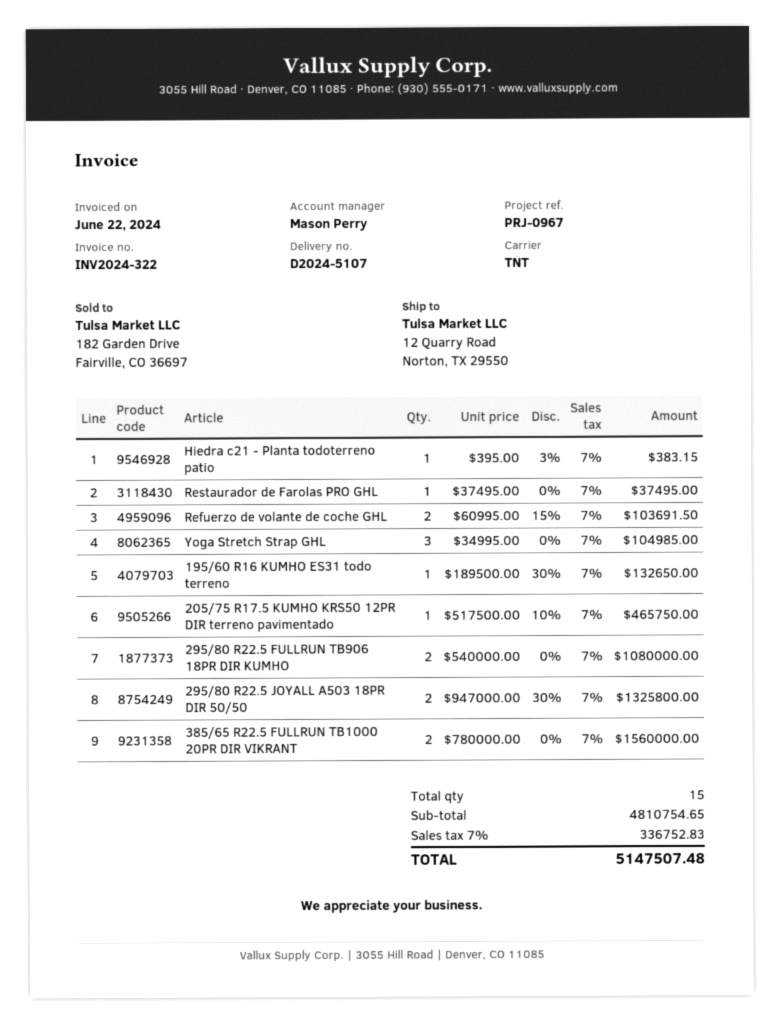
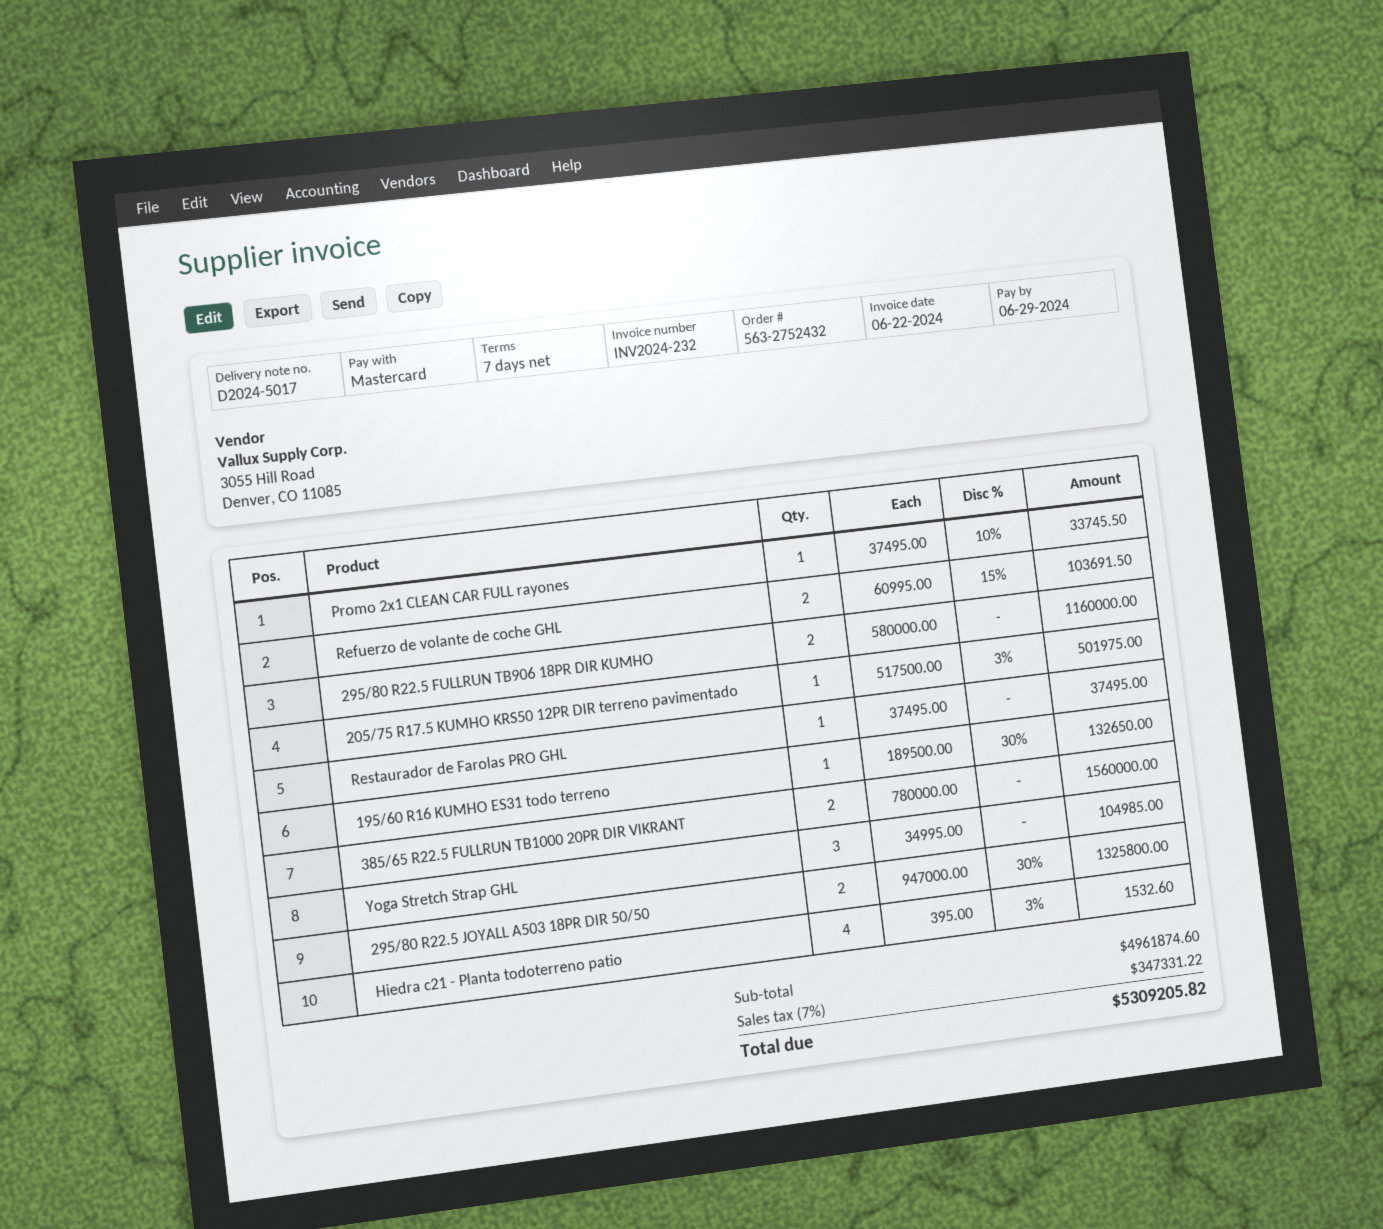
delivery note number: D2024-5107 -> D2024-5017
invoice number: INV2024-322 -> INV2024-232
Hiedra c21 - Planta todoterreno patio: 1 x 395.00 - 3% = 383.15 -> 4 x 395.00 - 3% = 1532.60
205/75 R17.5 KUMHO KRS50 12PR DIR terreno pavimentado: 1 x 517500.00 - 10% = 465750.00 -> 1 x 517500.00 - 3% = 501975.00
295/80 R22.5 FULLRUN TB906 18PR DIR KUMHO: 2 x 540000.00 = 1080000.00 -> 2 x 580000.00 = 1160000.00
Promo 2x1 CLEAN CAR FULL rayones: none -> 1 x 37495.00 - 10% = 33745.50
subtotal: 4810754.65 -> 4961874.60
tax: 7% = 336752.83 -> 7% = 347331.22
total: 5147507.48 -> 5309205.82

